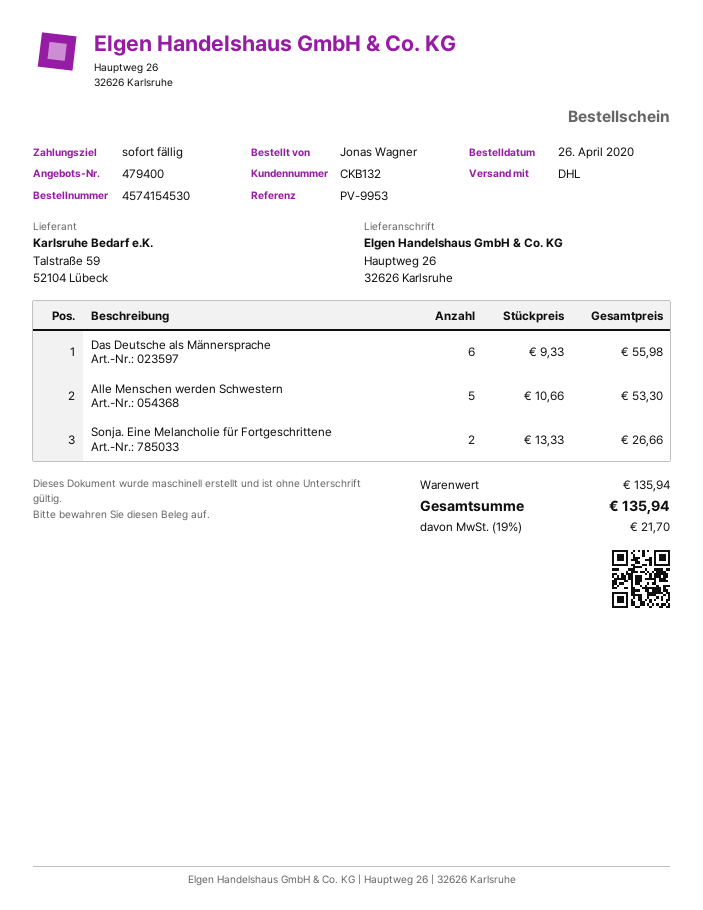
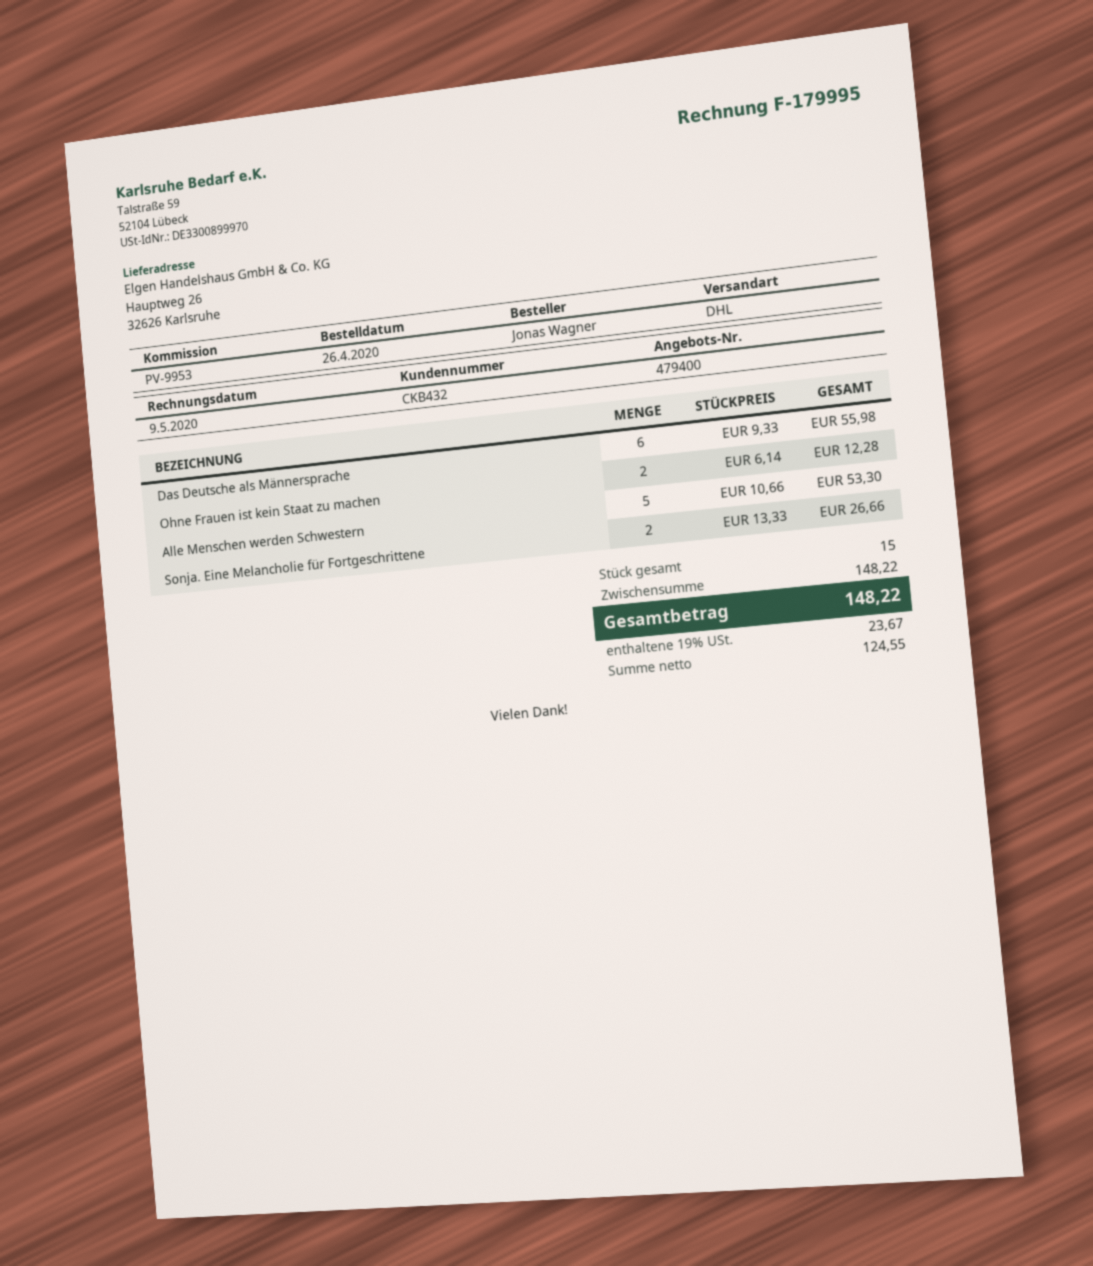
customer number: CKB132 -> CKB432
Ohne Frauen ist kein Staat zu machen: none -> 2 x 6.14 = 12.28
subtotal: 135.94 -> 148.22
tax: 19% = 21.70 -> 19% = 23.67
total: 135.94 -> 148.22

